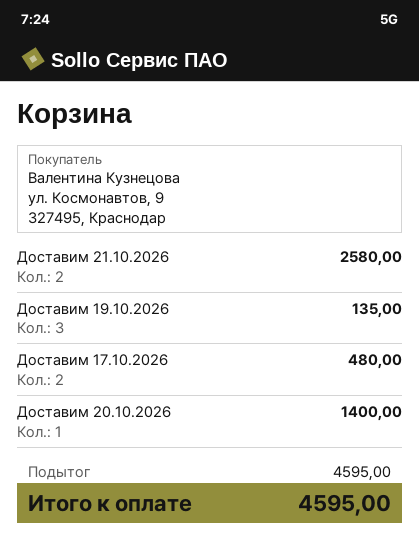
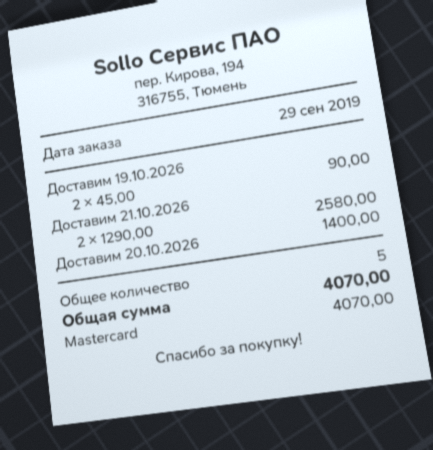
Доставим 19.10.2026: 3 for 135.00 -> 2 for 90.00
Доставим 17.10.2026: 2 for 480.00 -> none
total: 4595.00 -> 4070.00

